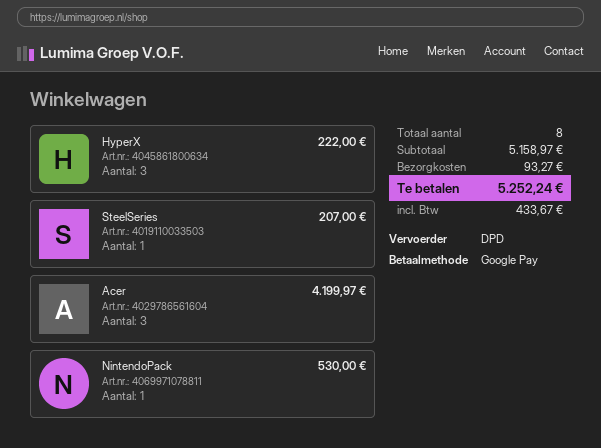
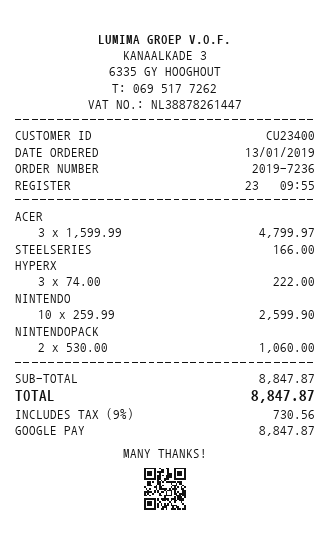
SteelSeries: 1 for 207.00 -> 1 for 166.00
Acer: 3 for 4199.97 -> 3 for 4799.97
NintendoPack: 1 for 530.00 -> 2 for 1060.00
NINTENDO: none -> 10 for 2599.90
subtotal: 5158.97 -> 8847.87
shipping: 93.27 -> none
tax: 433.67 -> 730.56
total: 5252.24 -> 8847.87

